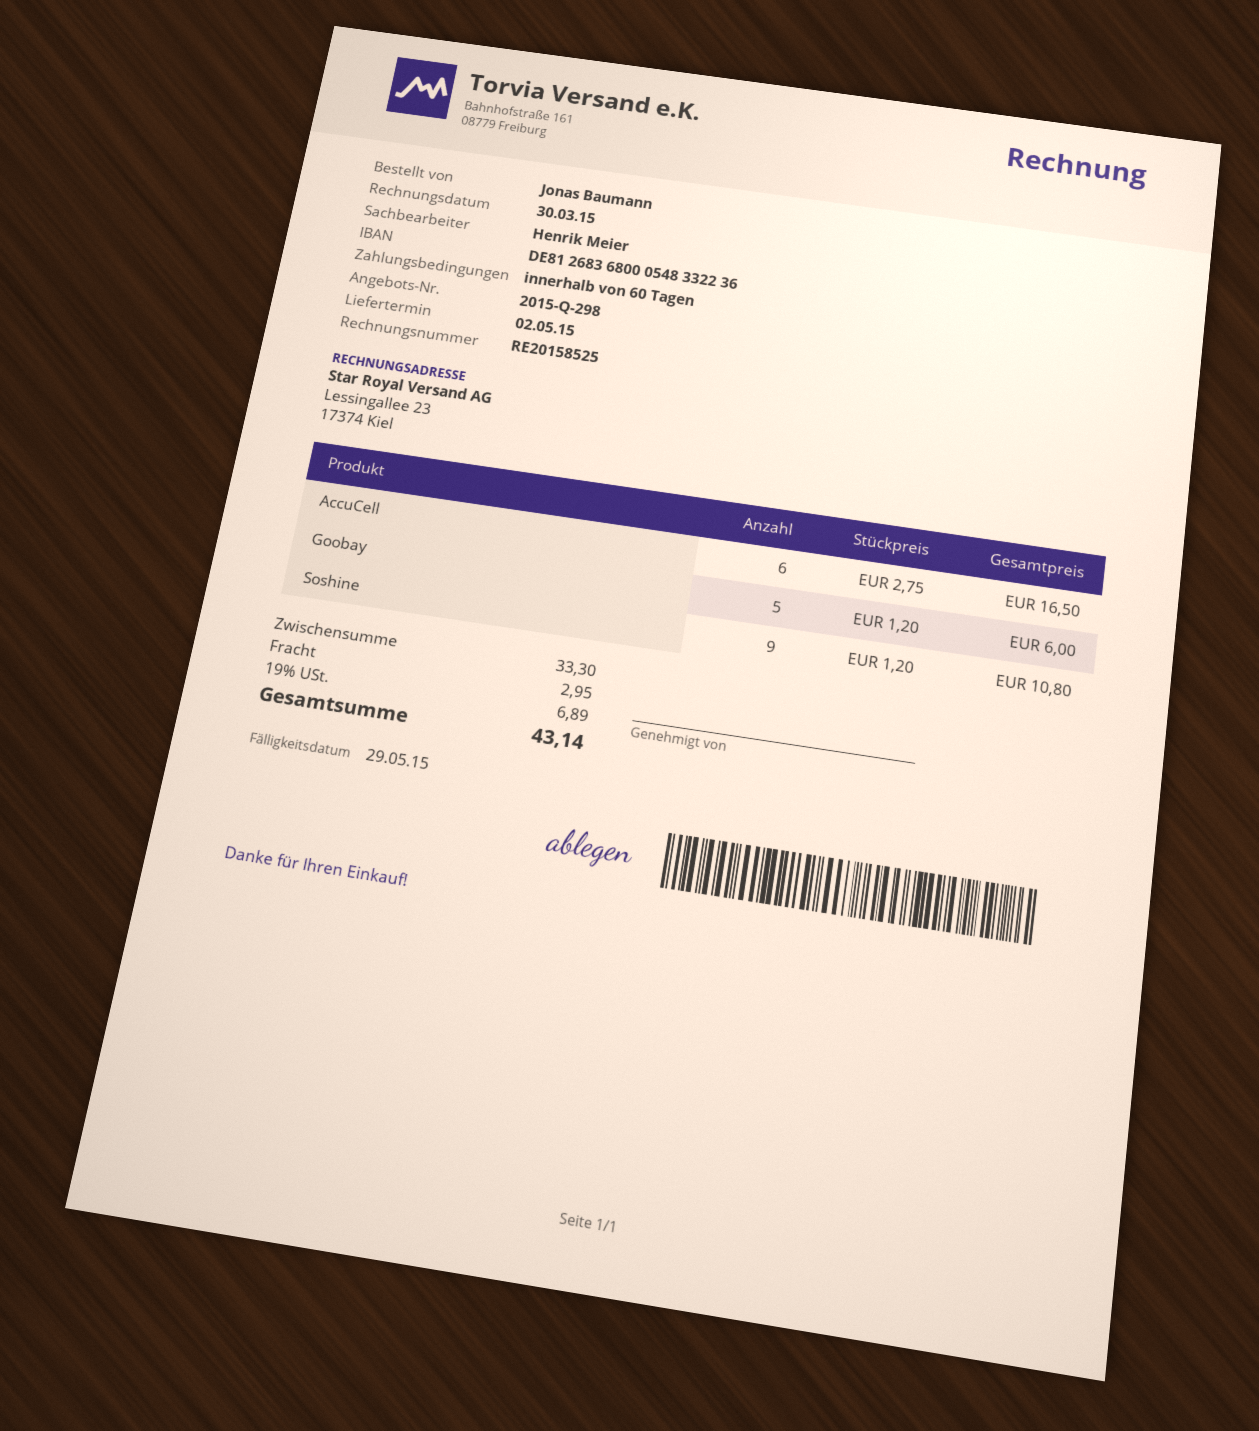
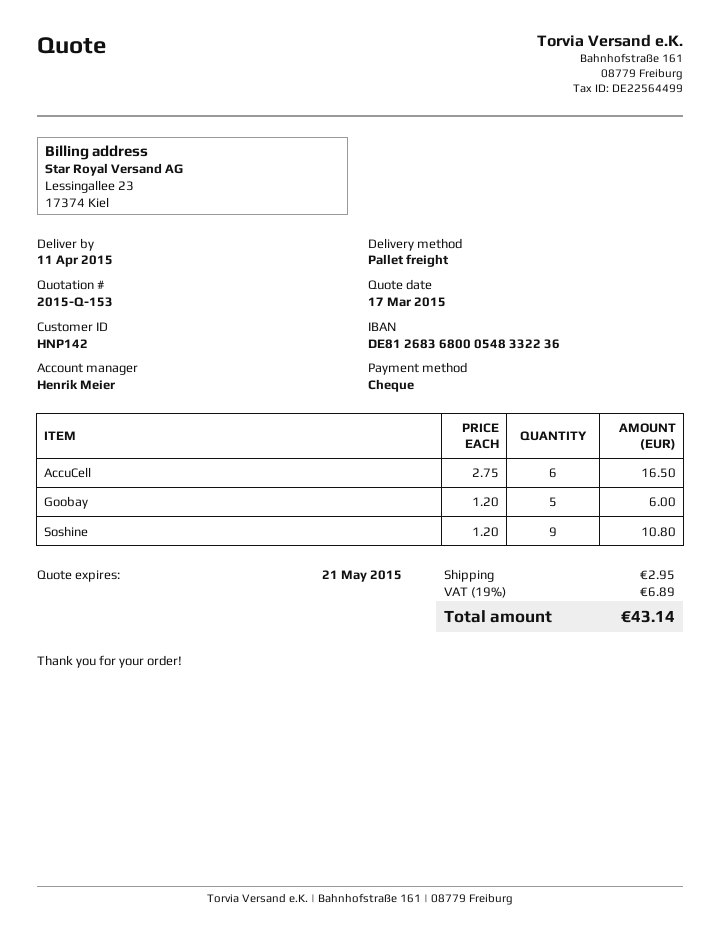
quote number: 2015-Q-298 -> 2015-Q-153
delivery date: 2015-05-02 -> 2015-04-11

